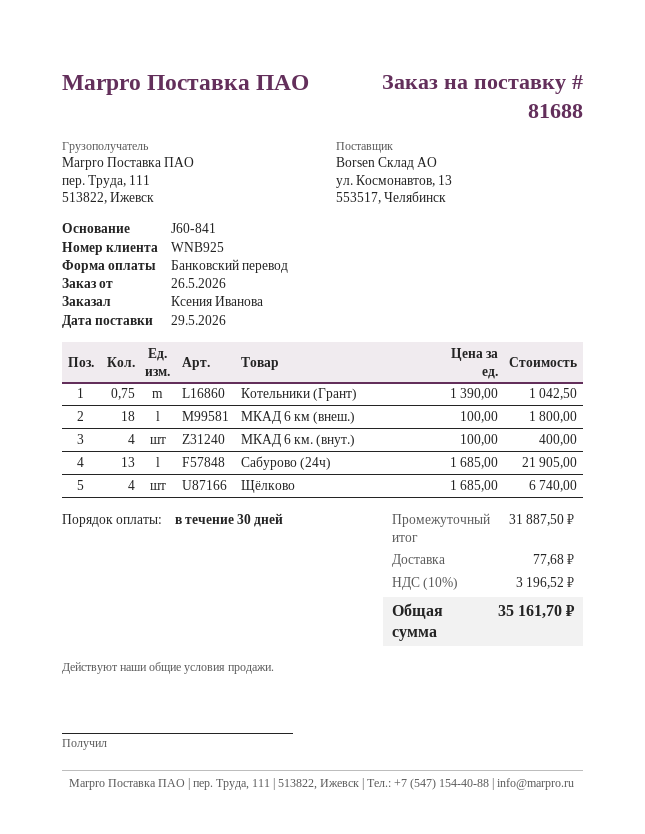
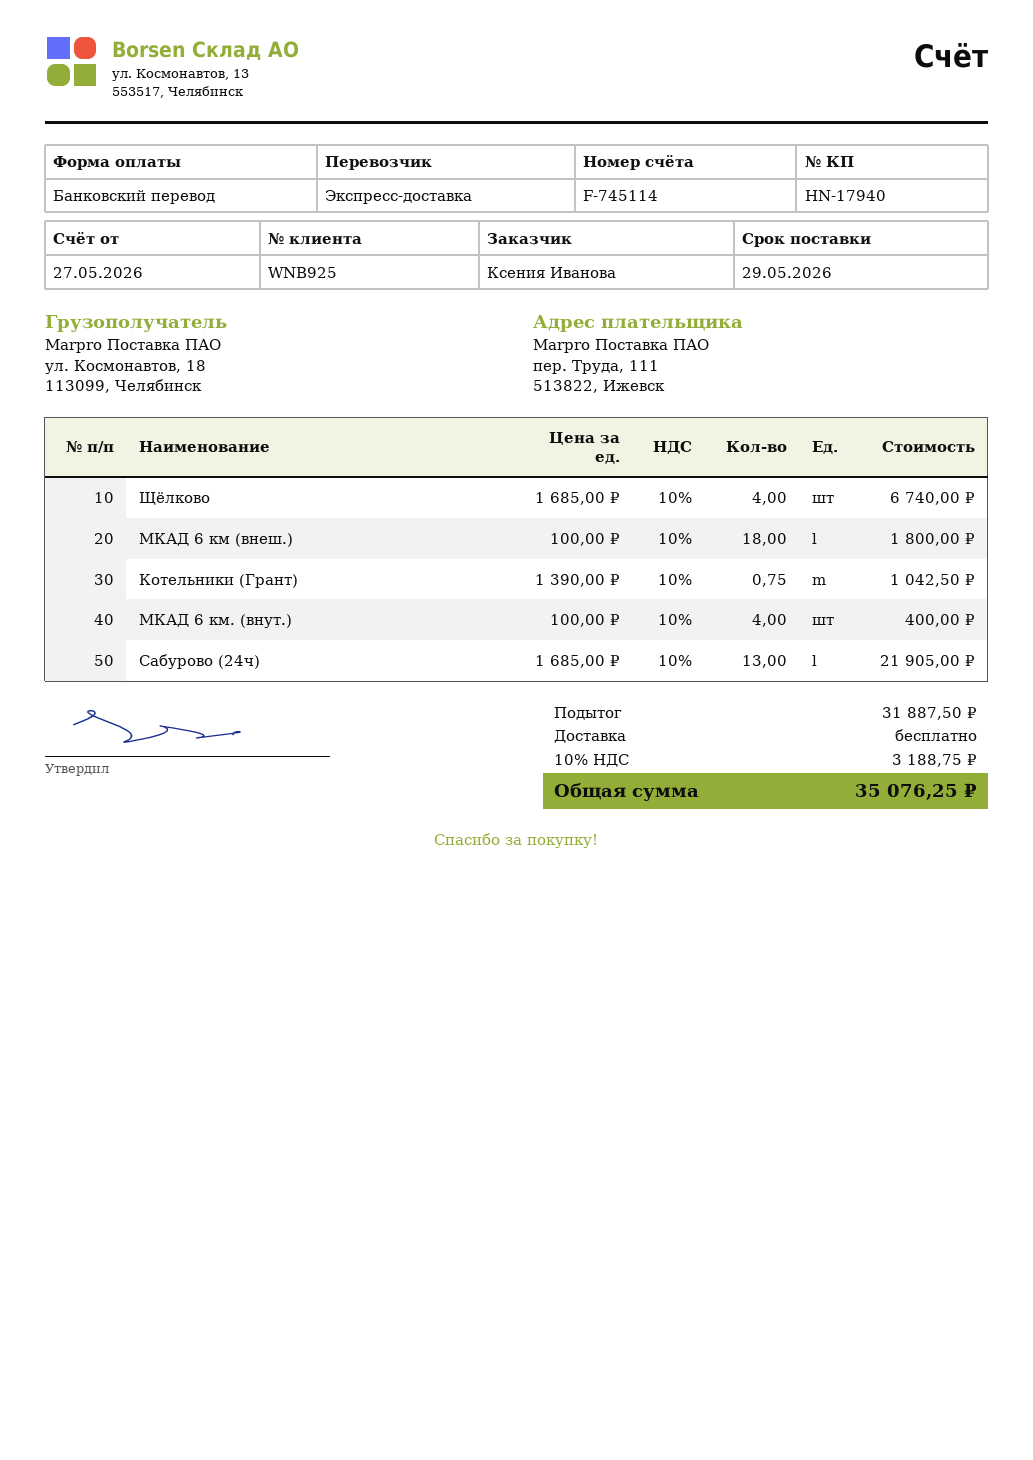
ship to: пер. Труда, 111, 513822, Ижевск -> ул. Космонавтов, 18, 113099, Челябинск
shipping: 77.68 -> 0.00
tax: 10% = 3196.52 -> 10% = 3188.75
total: 35161.70 -> 35076.25

